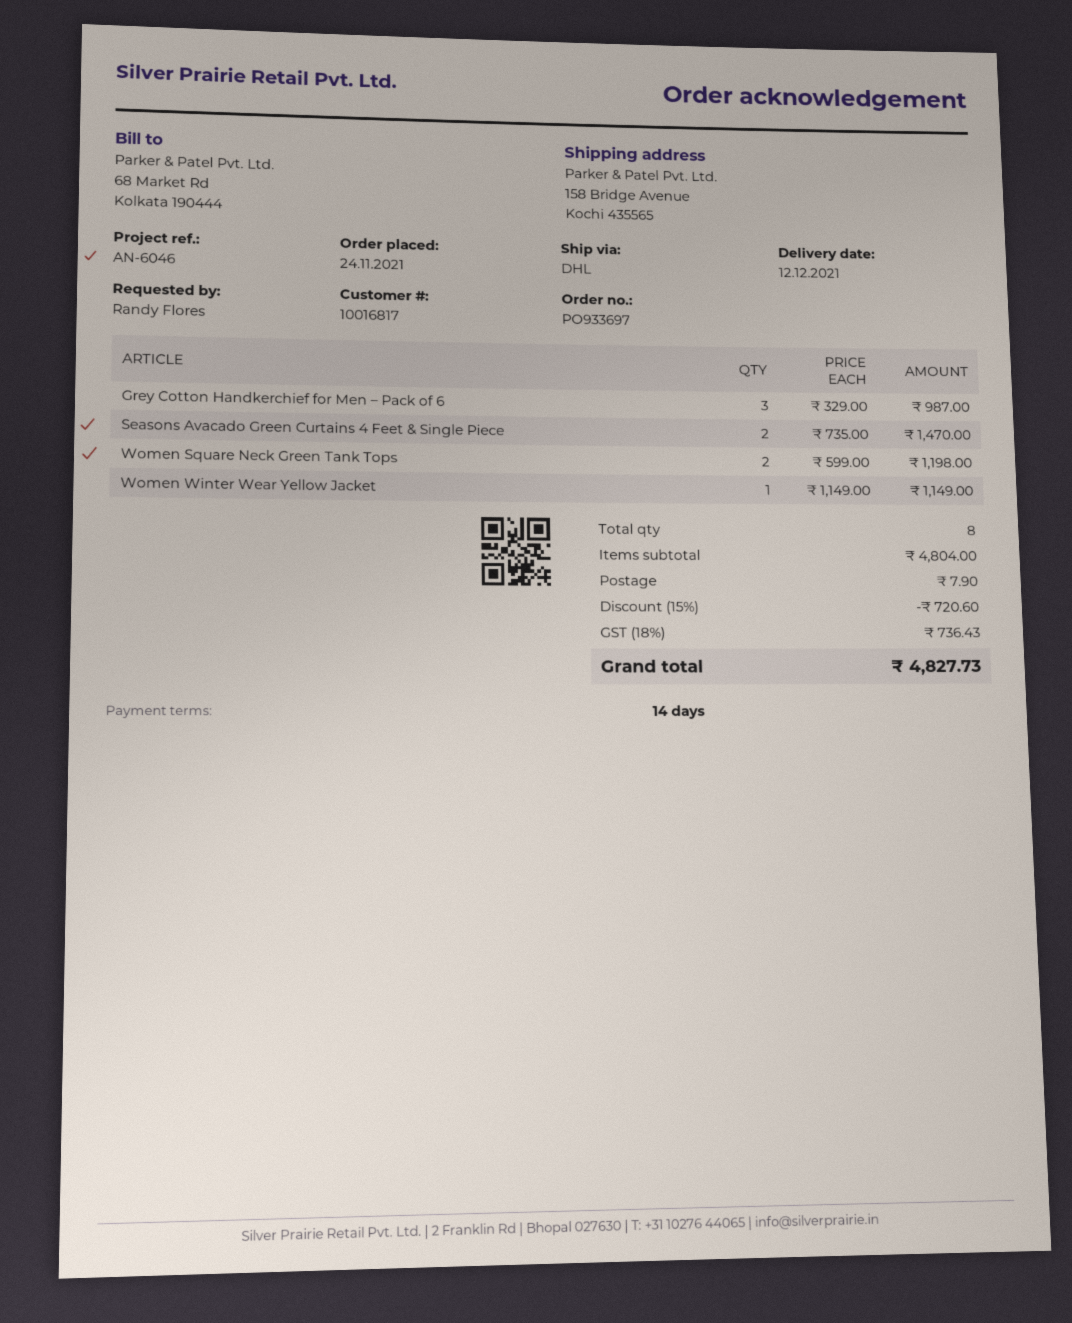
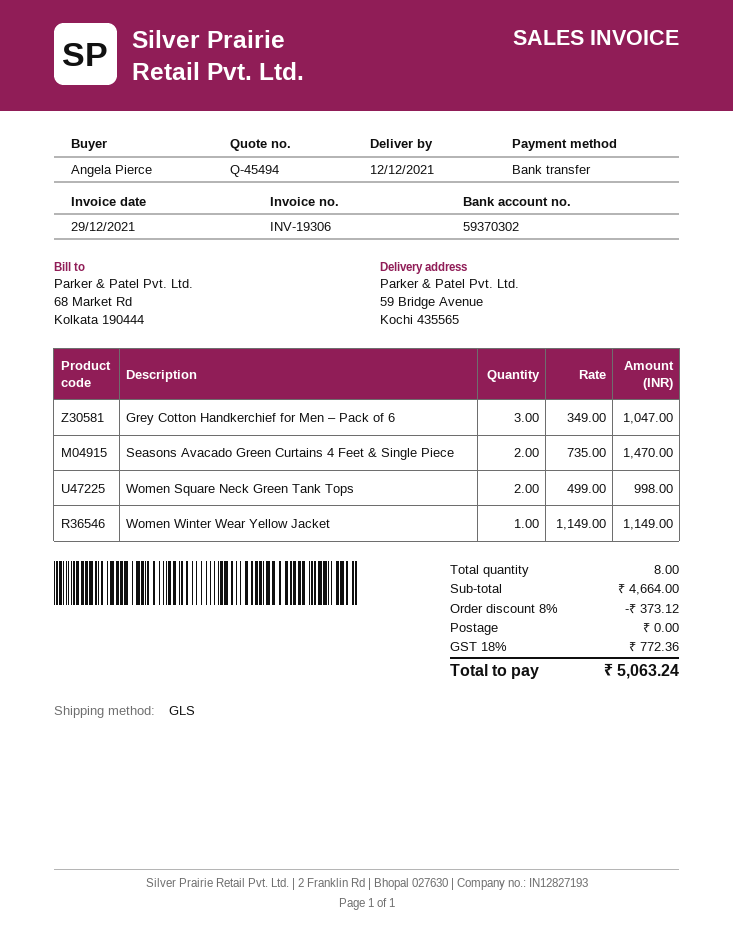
ordered by: Randy Flores -> Angela Pierce
shipping method: DHL -> GLS
ship to: 158 Bridge Avenue, Kochi 435565 -> 59 Bridge Avenue, Kochi 435565
Grey Cotton Handkerchief for Men – Pack of 6: 3 x 329.00 = 987.00 -> 3 x 349.00 = 1047.00
Women Square Neck Green Tank Tops: 2 x 599.00 = 1198.00 -> 2 x 499.00 = 998.00
subtotal: 4804.00 -> 4664.00
discount: 15% = 720.60 -> 8% = 373.12
shipping: 7.90 -> 0.00
tax: 18% = 736.43 -> 18% = 772.36
total: 4827.73 -> 5063.24

